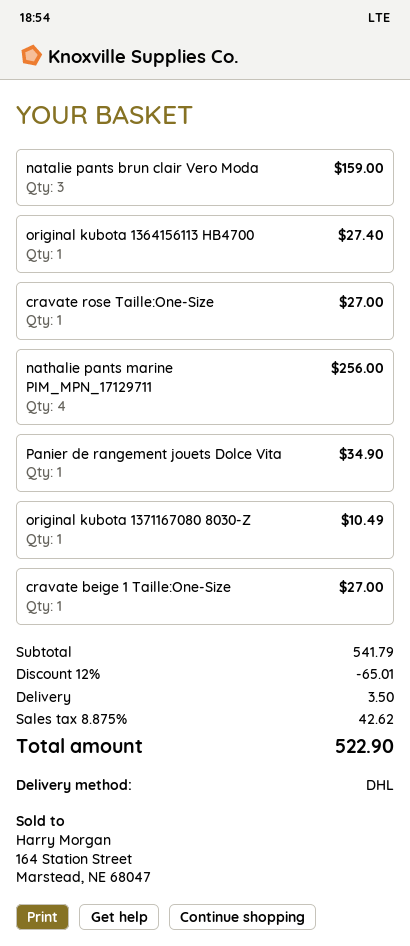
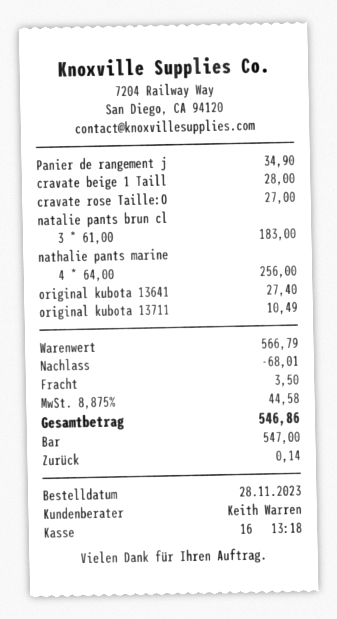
natalie pants brun clair Vero Moda: 3 for 159.00 -> 3 for 183.00
cravate beige 1 Taille:One-Size: 1 for 27.00 -> 1 for 28.00
subtotal: 541.79 -> 566.79
discount: 65.01 -> 68.01
tax: 8.875% = 42.62 -> 8.875% = 44.58
total: 522.90 -> 546.86

